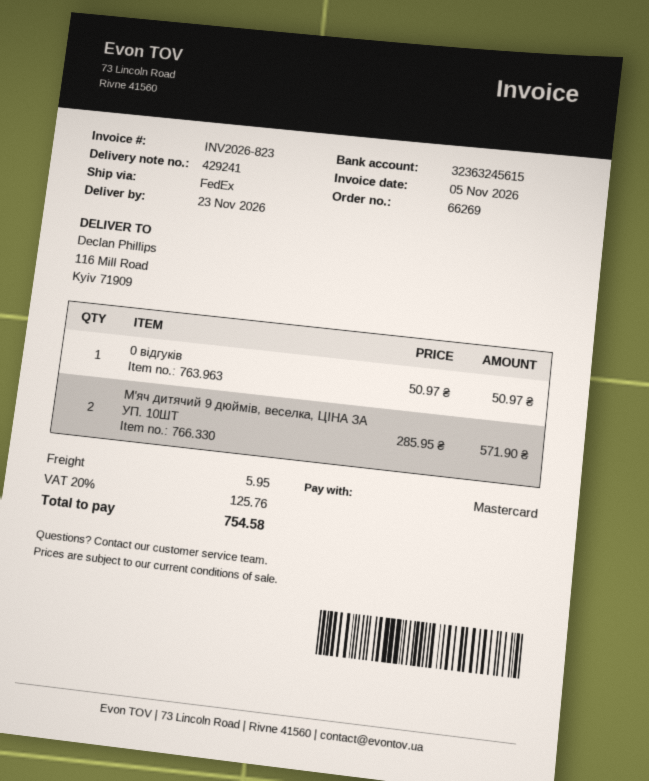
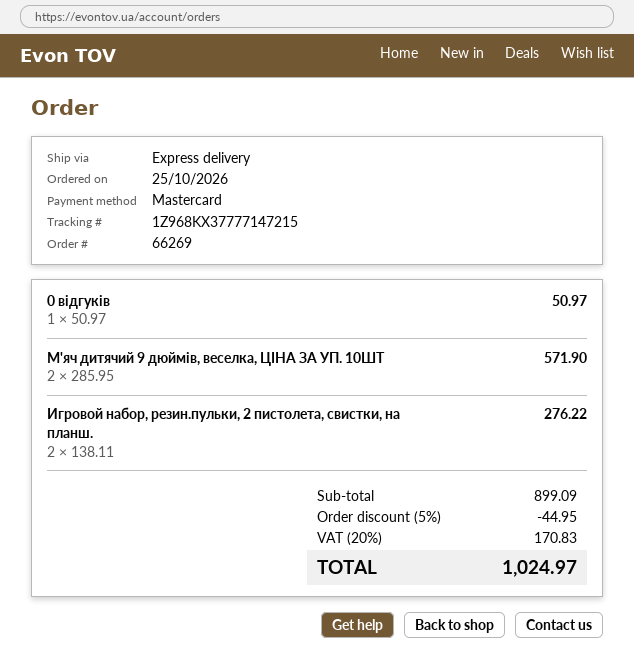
shipping method: FedEx -> express
Игровой набор, резин.пульки, 2 пистолета, свистки, на планш.: none -> 2 x 138.11 = 276.22
discount: none -> 5% = 44.95
shipping: 5.95 -> none
tax: 20% = 125.76 -> 20% = 170.83
total: 754.58 -> 1024.97

